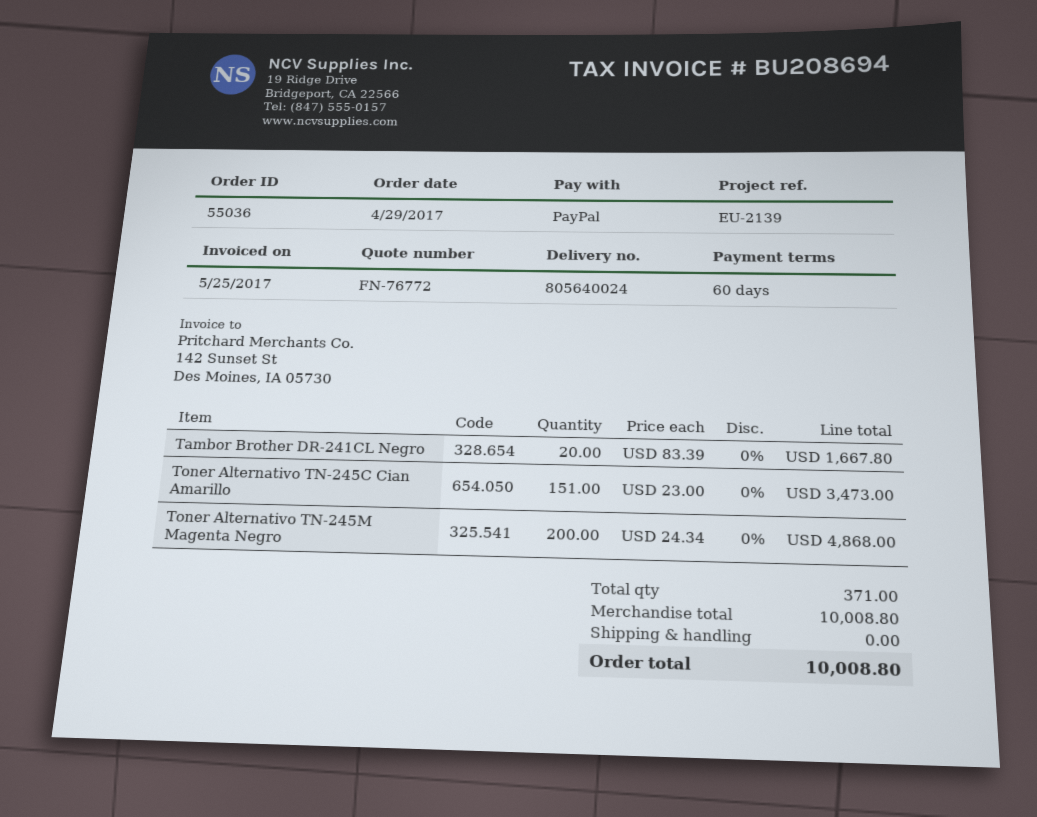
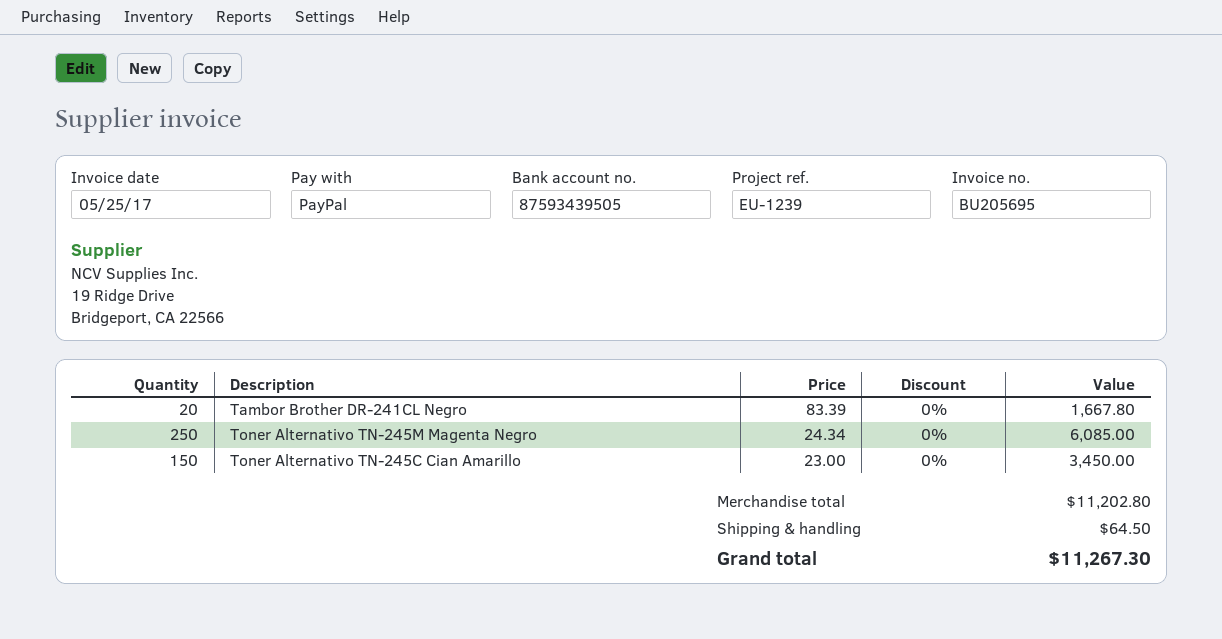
invoice number: BU208694 -> BU205695
reference: EU-2139 -> EU-1239
Toner Alternativo TN-245C Cian Amarillo: 151 x 23.00 = 3473.00 -> 150 x 23.00 = 3450.00
Toner Alternativo TN-245M Magenta Negro: 200 x 24.34 = 4868.00 -> 250 x 24.34 = 6085.00
subtotal: 10008.80 -> 11202.80
shipping: 0.00 -> 64.50
total: 10008.80 -> 11267.30

